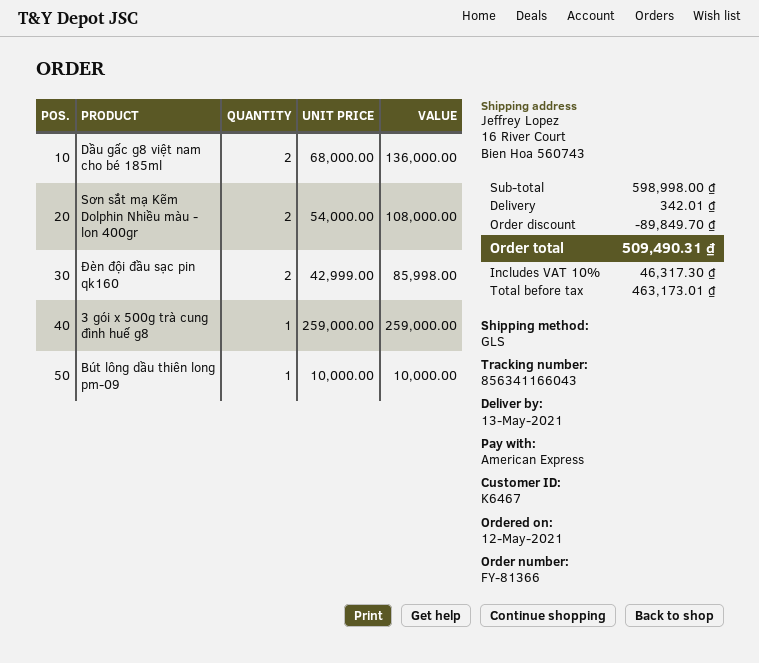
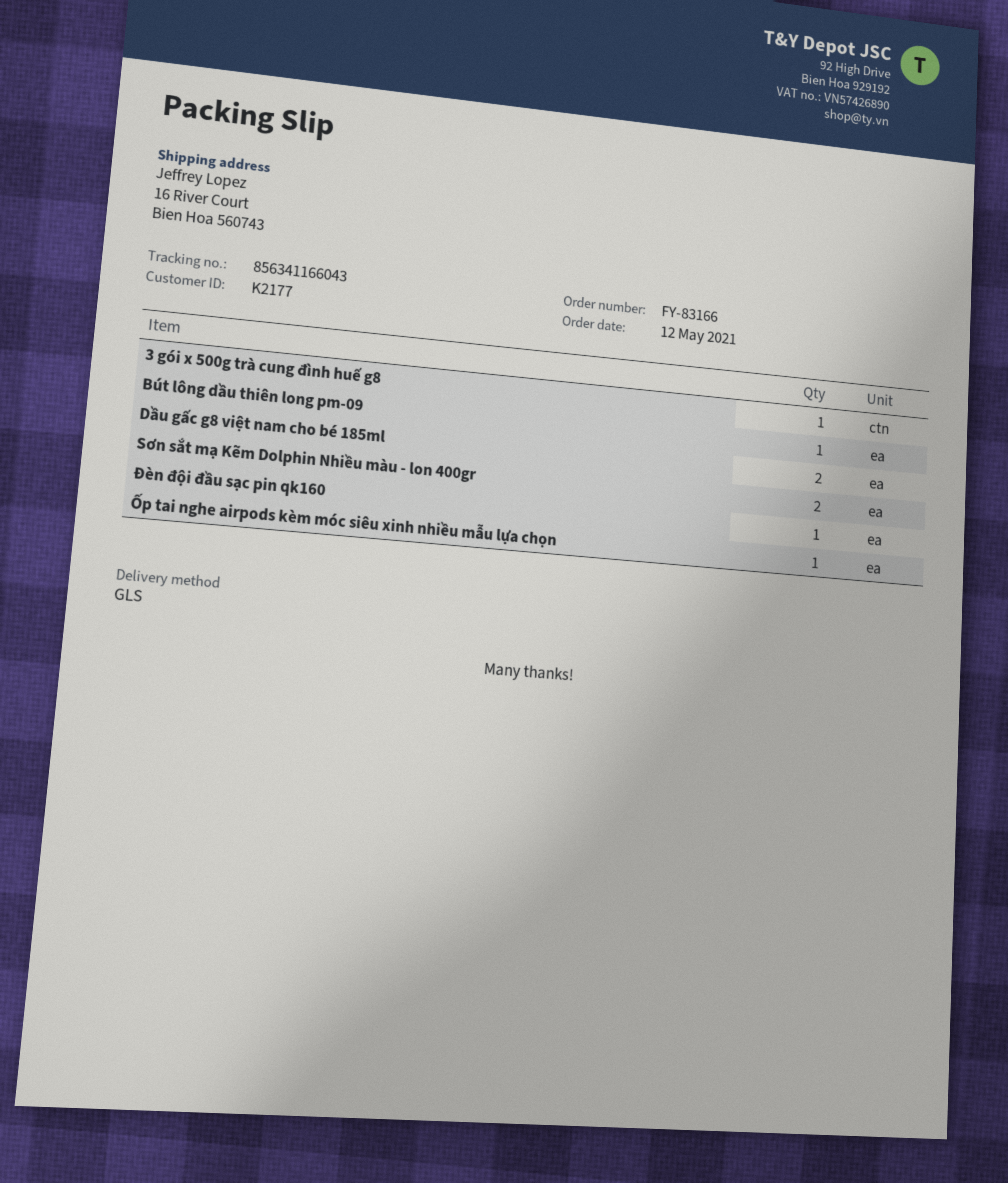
order number: FY-81366 -> FY-83166
customer number: K6467 -> K2177
Đèn đội đầu sạc pin qk160: 2 -> 1
Ốp tai nghe airpods kèm móc siêu xinh nhiều mẫu lựa chọn: none -> 1

